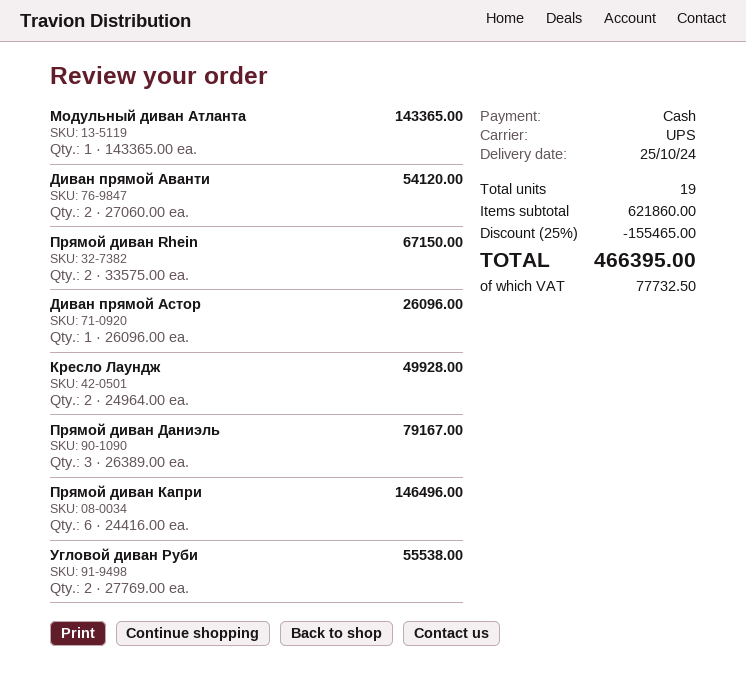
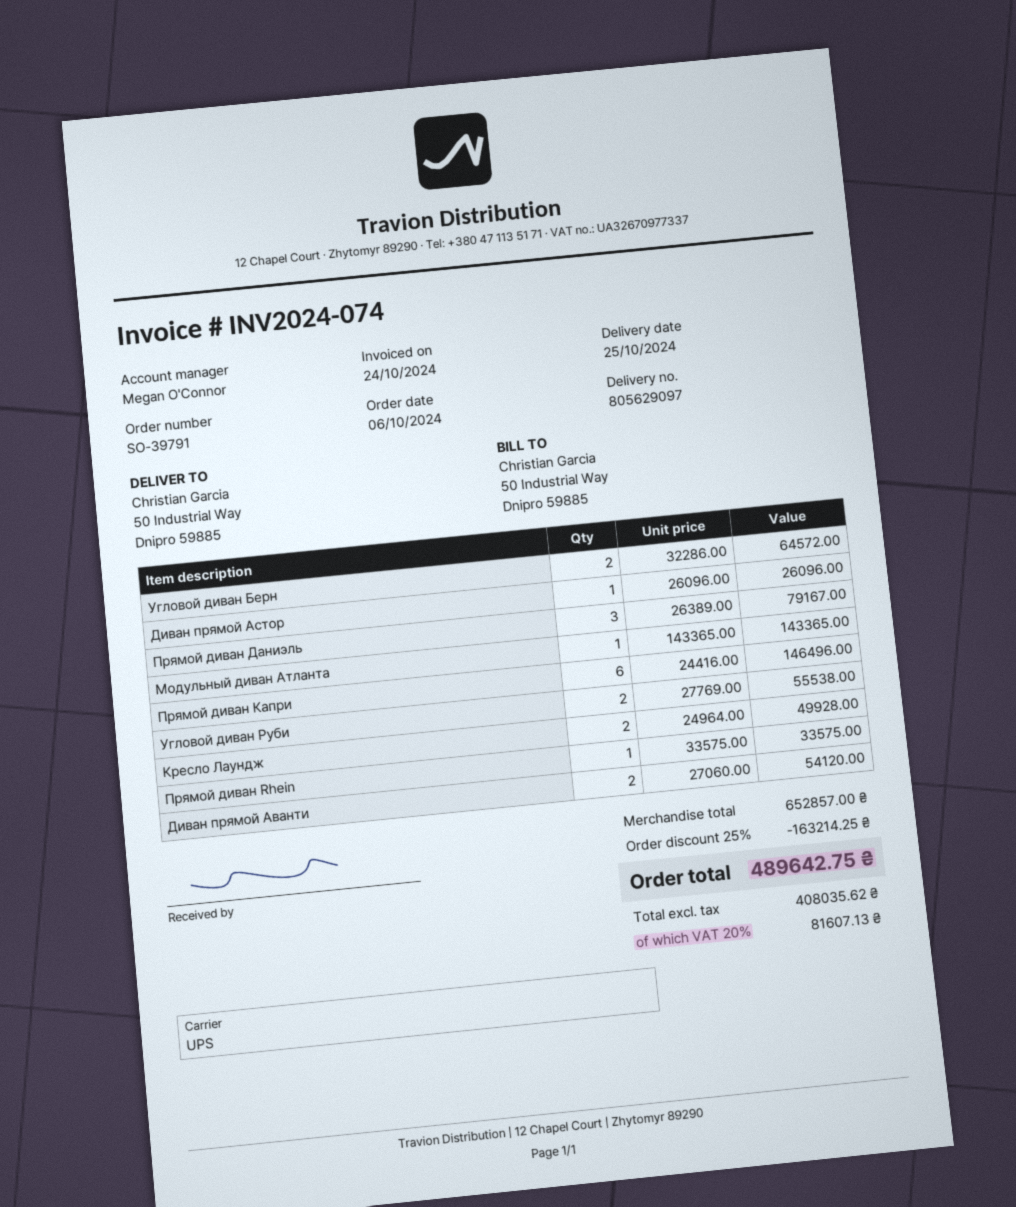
Прямой диван Rhein: 2 x 33575.00 = 67150.00 -> 1 x 33575.00 = 33575.00
Угловой диван Берн: none -> 2 x 32286.00 = 64572.00
subtotal: 621860.00 -> 652857.00
discount: 25% = 155465.00 -> 25% = 163214.25
tax: 77732.50 -> 81607.13
total: 466395.00 -> 489642.75

